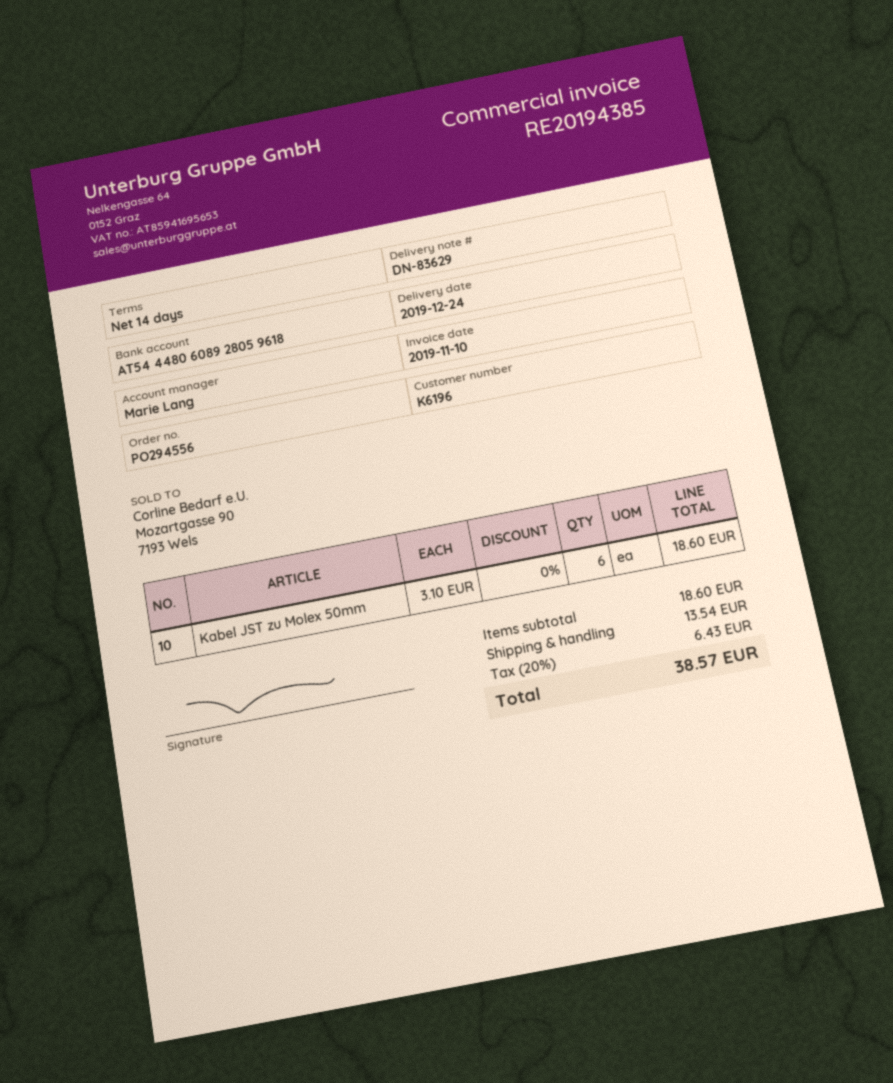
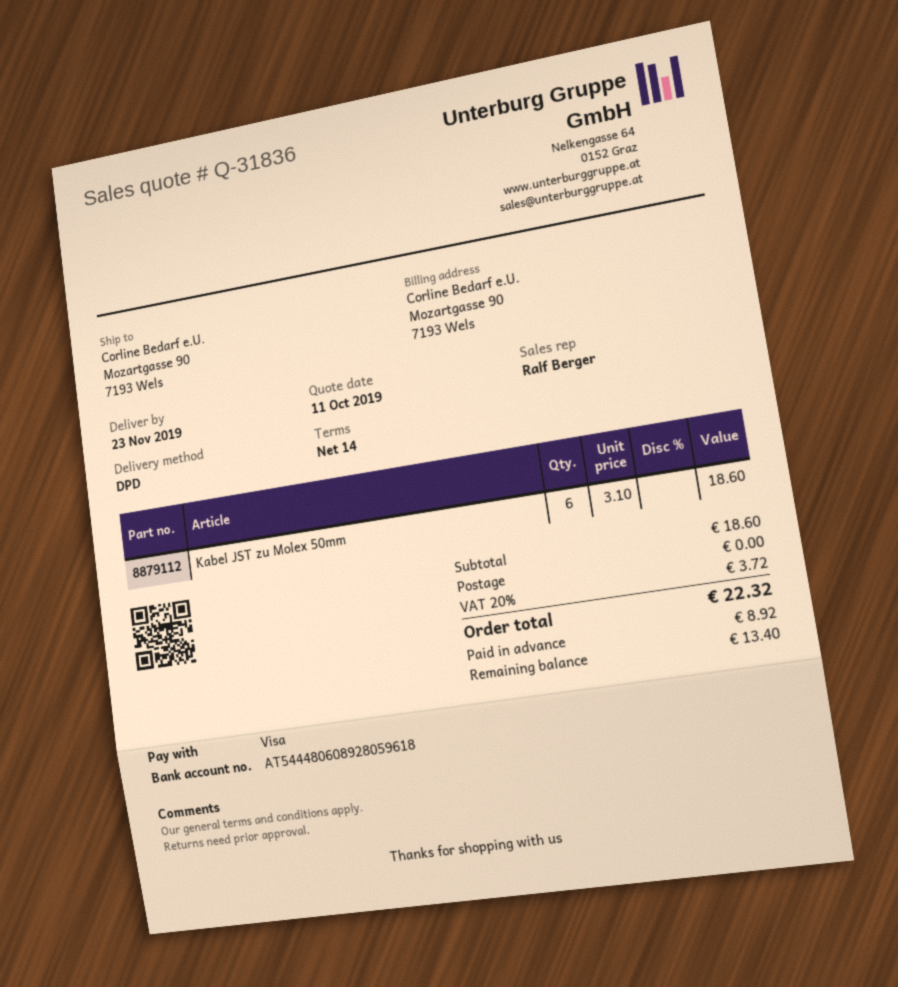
delivery date: 2019-12-24 -> 2019-11-23
sales rep: Marie Lang -> Ralf Berger
shipping: 13.54 -> 0.00
tax: 20% = 6.43 -> 20% = 3.72
total: 38.57 -> 22.32

